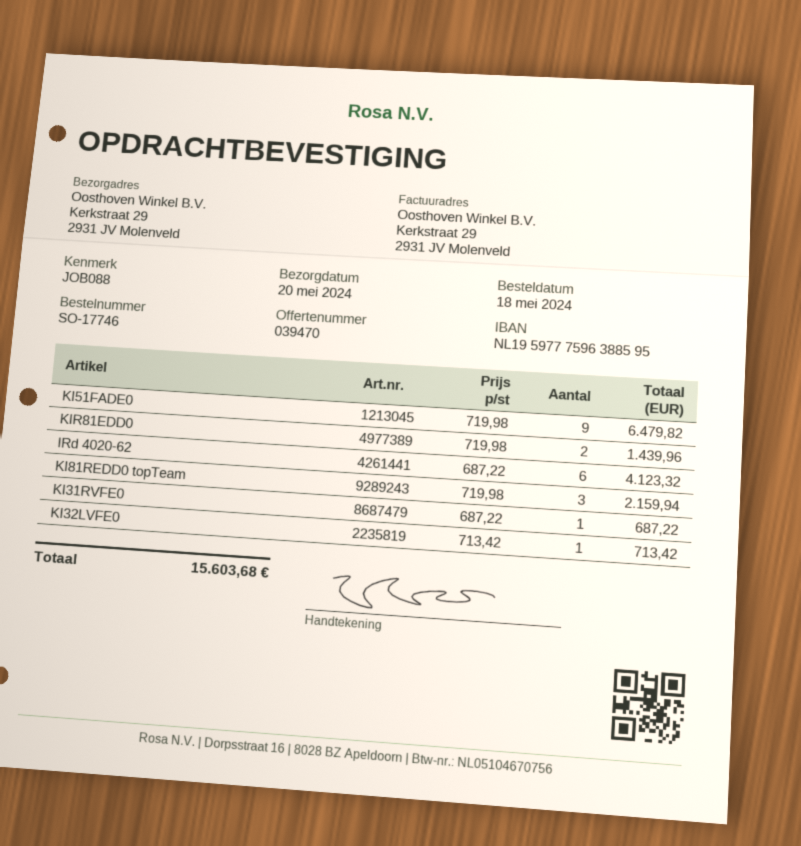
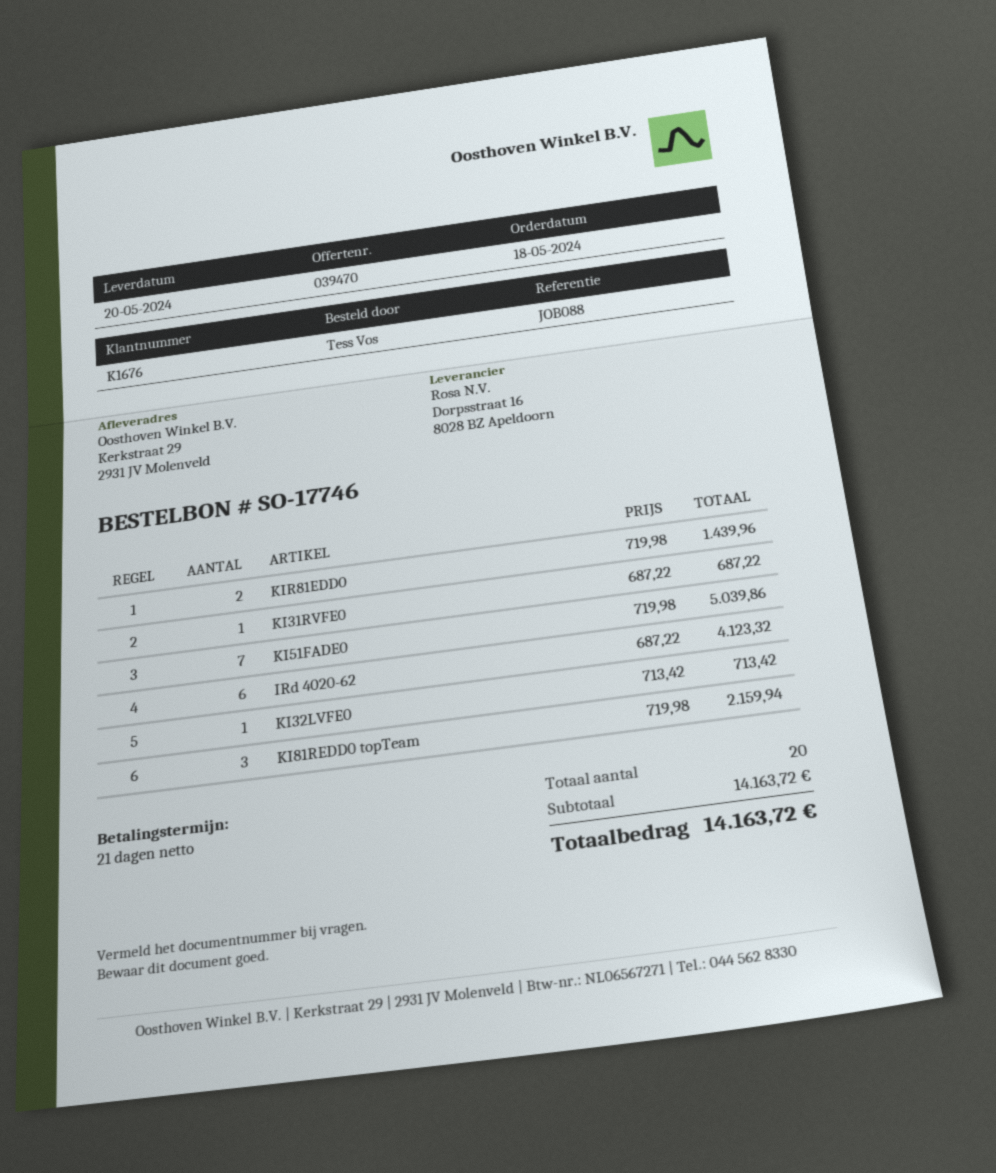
KI51FADE0: 9 x 719.98 = 6479.82 -> 7 x 719.98 = 5039.86
total: 15603.68 -> 14163.72

